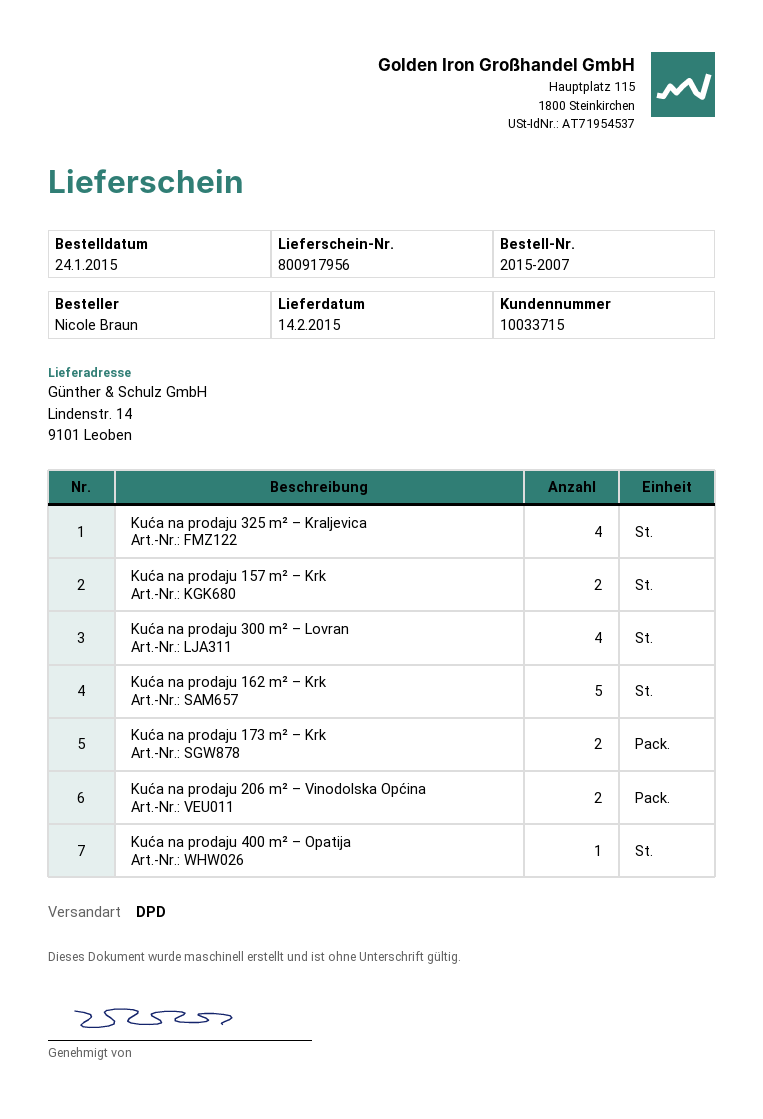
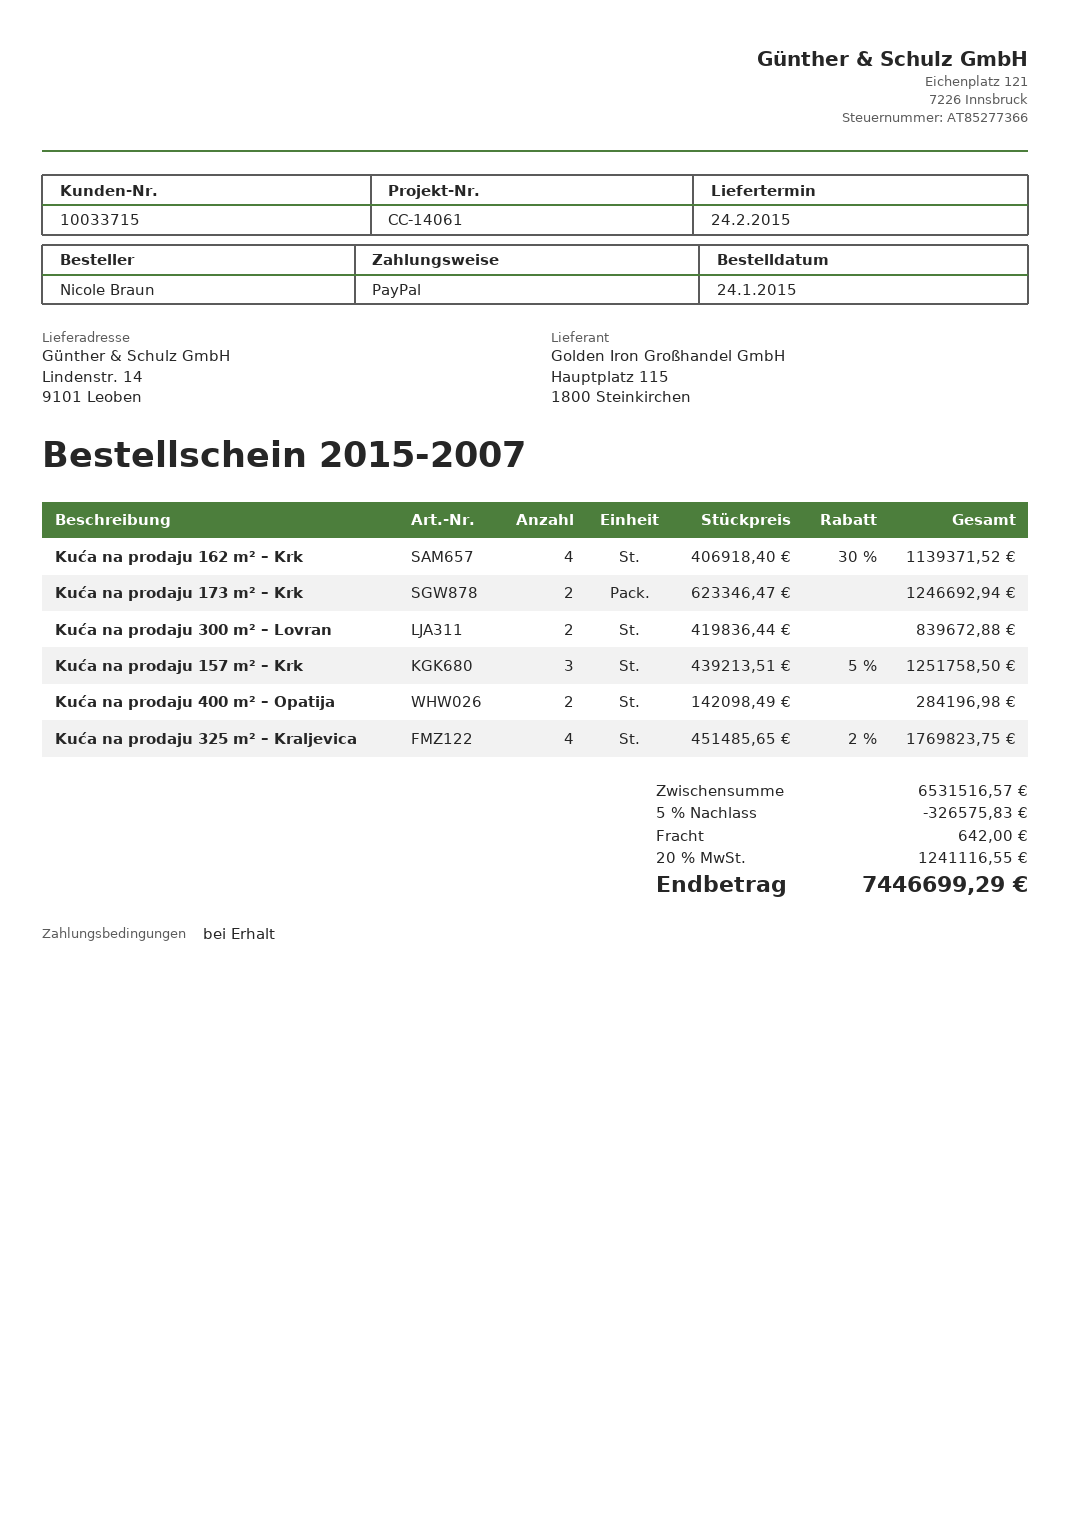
delivery date: 2015-02-14 -> 2015-02-24
Kuća na prodaju 157 m² – Krk: 2 -> 3
Kuća na prodaju 300 m² – Lovran: 4 -> 2
Kuća na prodaju 162 m² – Krk: 5 -> 4
Kuća na prodaju 206 m² – Vinodolska Općina: 2 -> none
Kuća na prodaju 400 m² – Opatija: 1 -> 2

